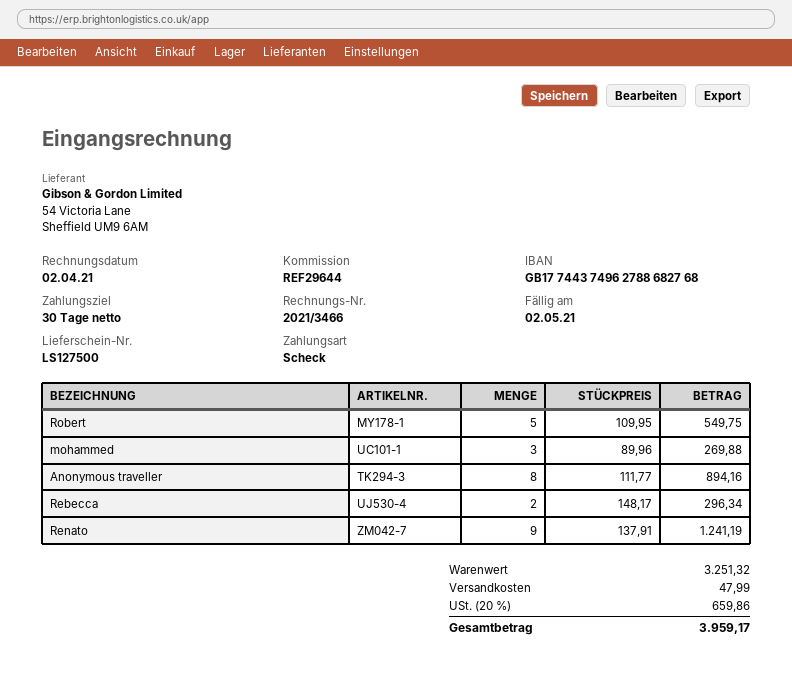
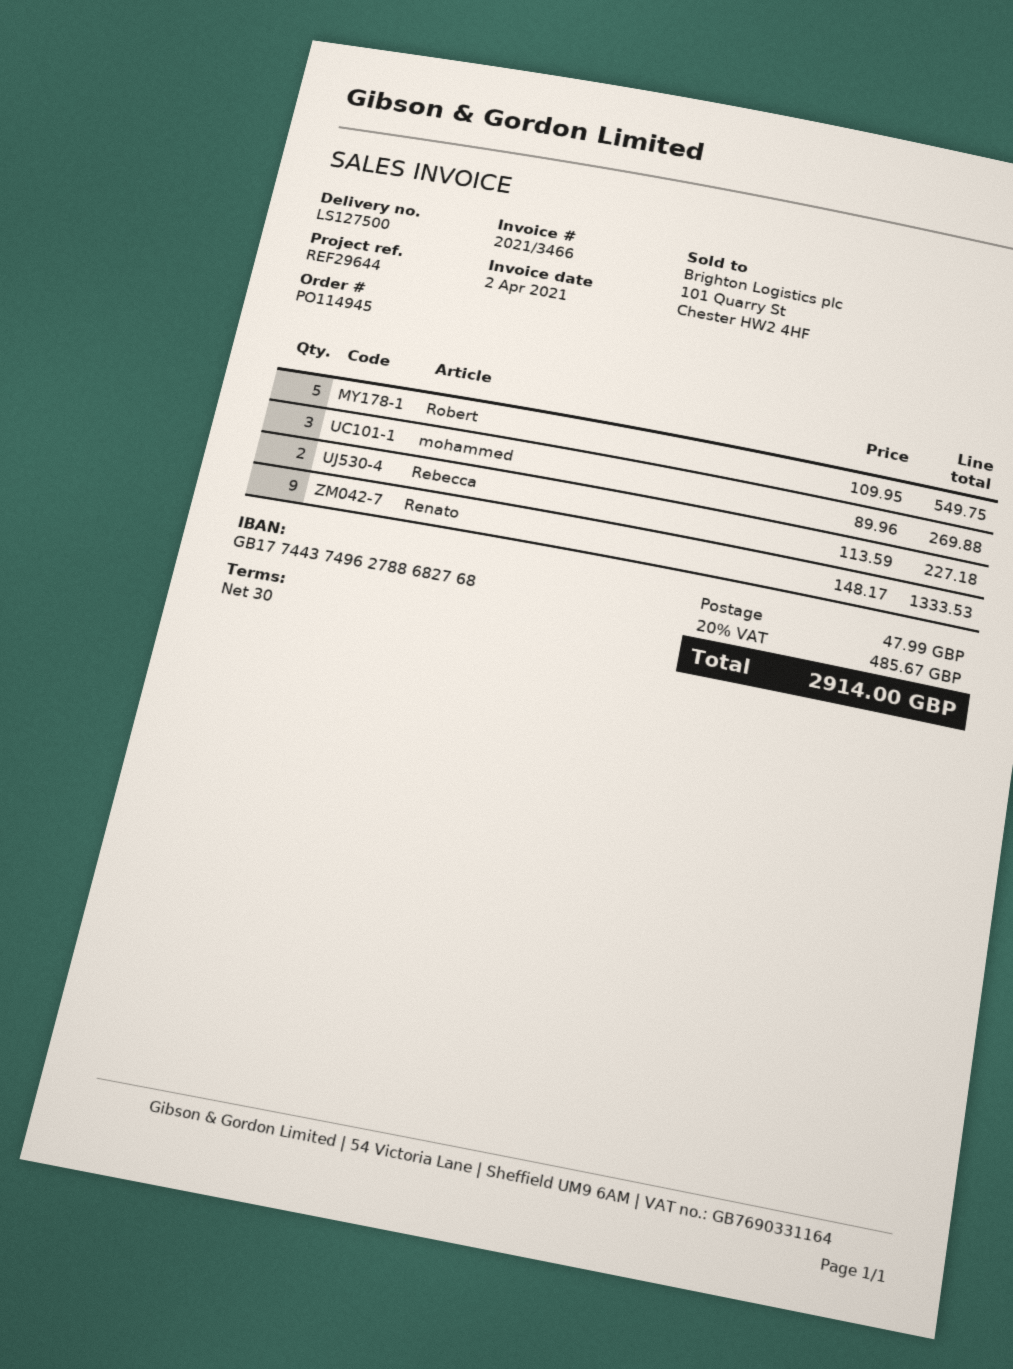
Anonymous traveller: 8 x 111.77 = 894.16 -> none
Rebecca: 2 x 148.17 = 296.34 -> 2 x 113.59 = 227.18
Renato: 9 x 137.91 = 1241.19 -> 9 x 148.17 = 1333.53
tax: 20% = 659.86 -> 20% = 485.67
total: 3959.17 -> 2914.00

